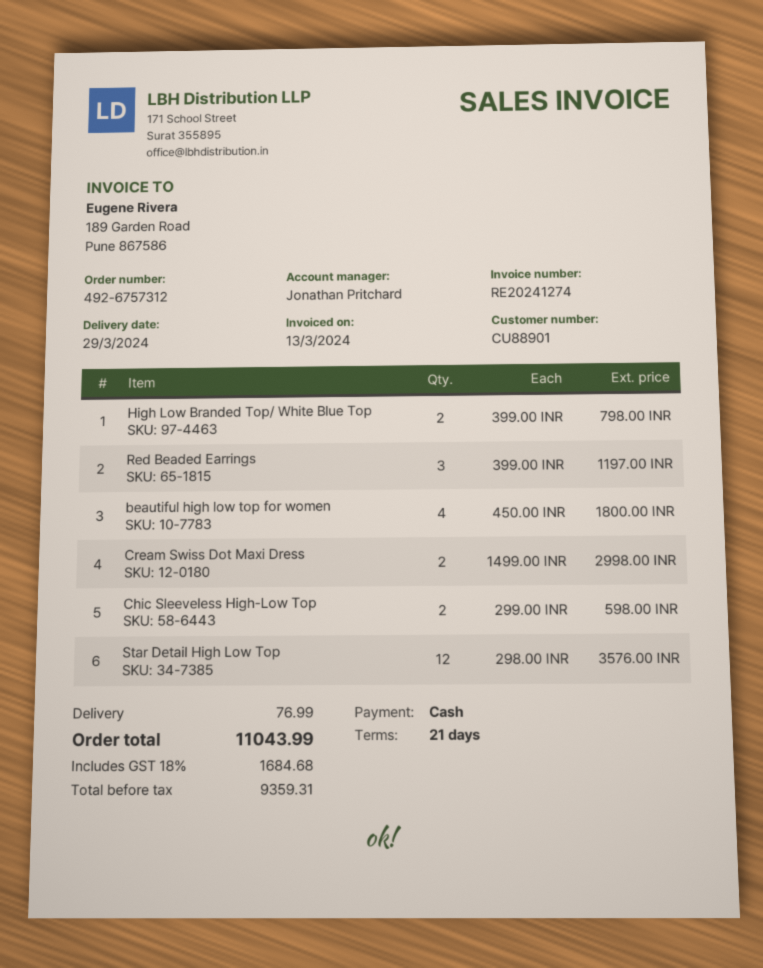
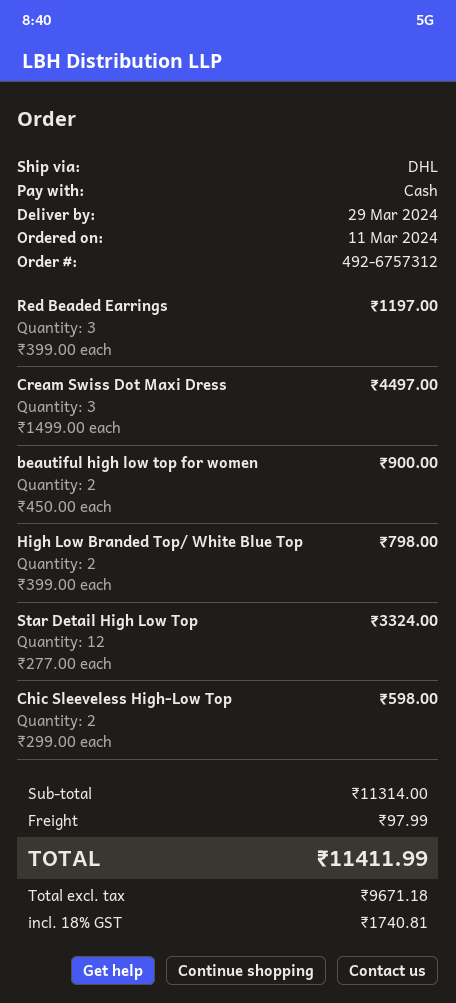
beautiful high low top for women: 4 x 450.00 = 1800.00 -> 2 x 450.00 = 900.00
Cream Swiss Dot Maxi Dress: 2 x 1499.00 = 2998.00 -> 3 x 1499.00 = 4497.00
Star Detail High Low Top: 12 x 298.00 = 3576.00 -> 12 x 277.00 = 3324.00
shipping: 76.99 -> 97.99
net: 9359.31 -> 9671.18
tax: 18% = 1684.68 -> 18% = 1740.81
total: 11043.99 -> 11411.99

